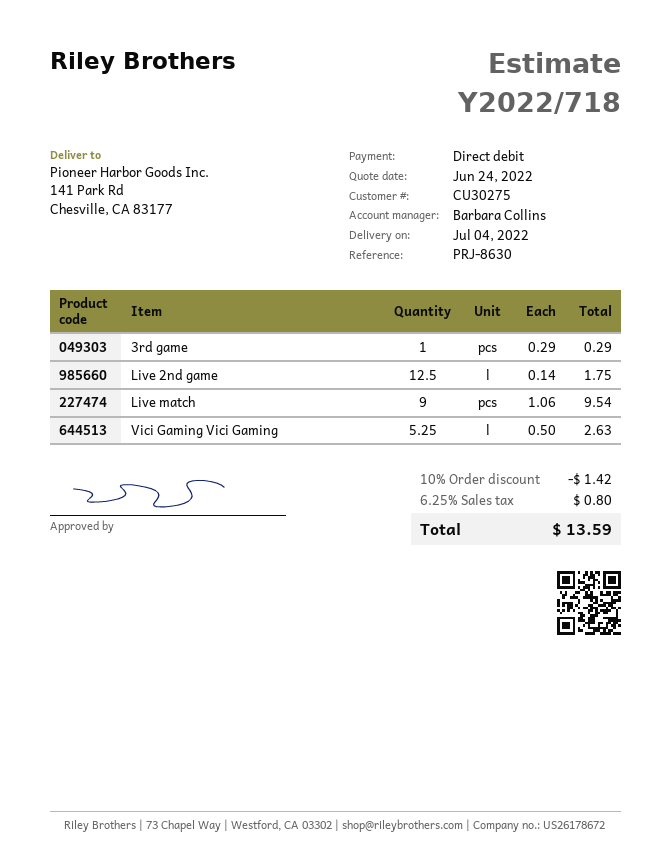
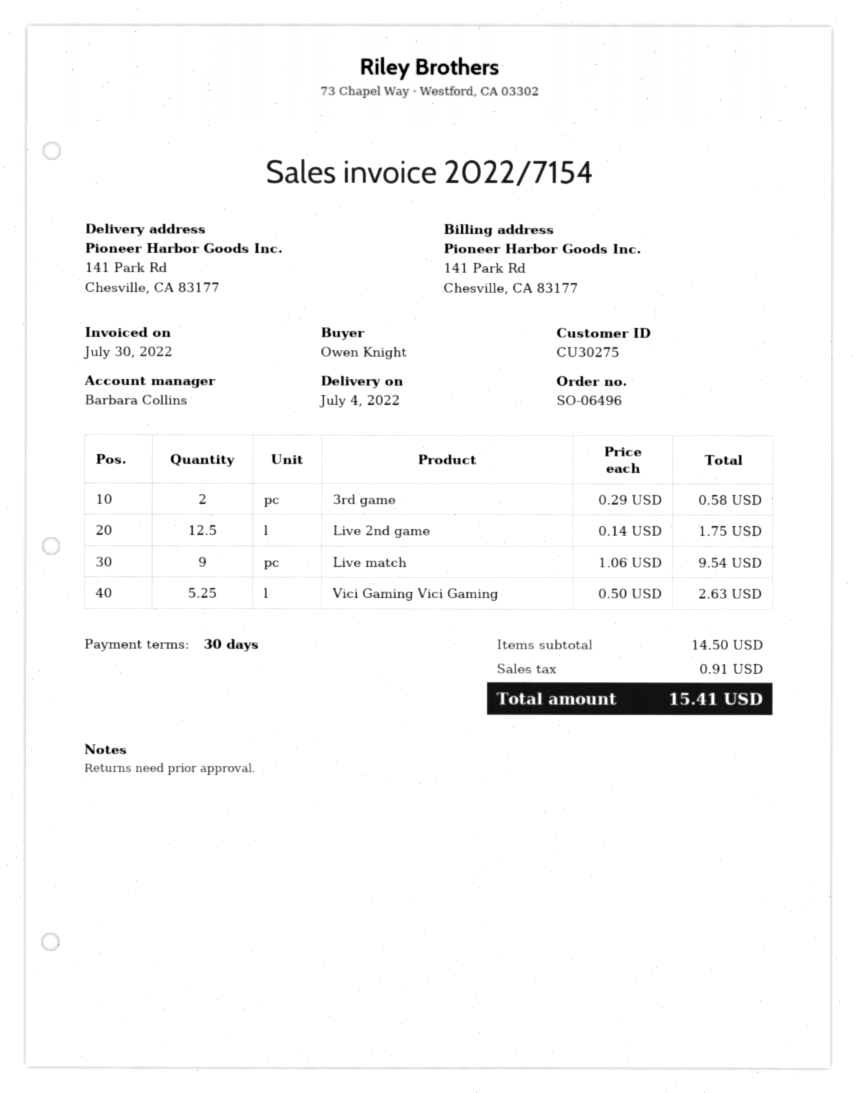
3rd game: 1 x 0.29 = 0.29 -> 2 x 0.29 = 0.58
discount: 10% = 1.42 -> none
tax: 0.80 -> 0.91
total: 13.59 -> 15.41

